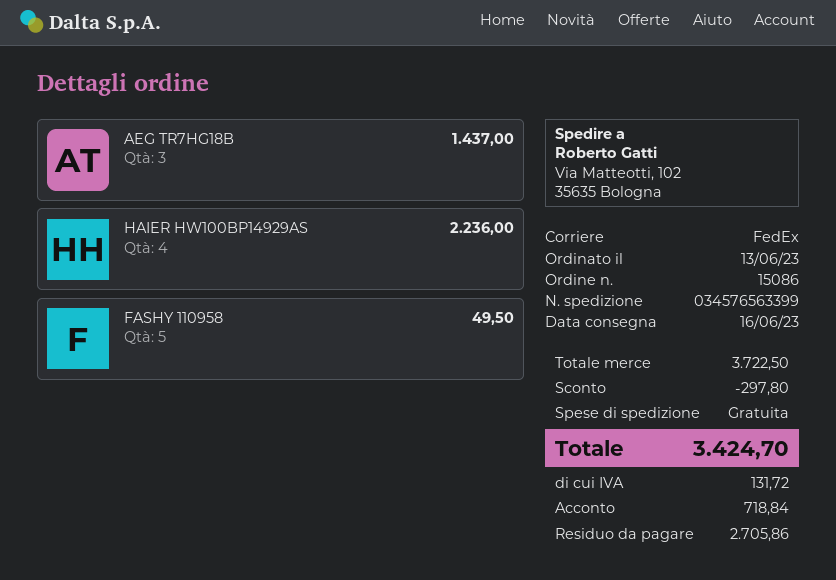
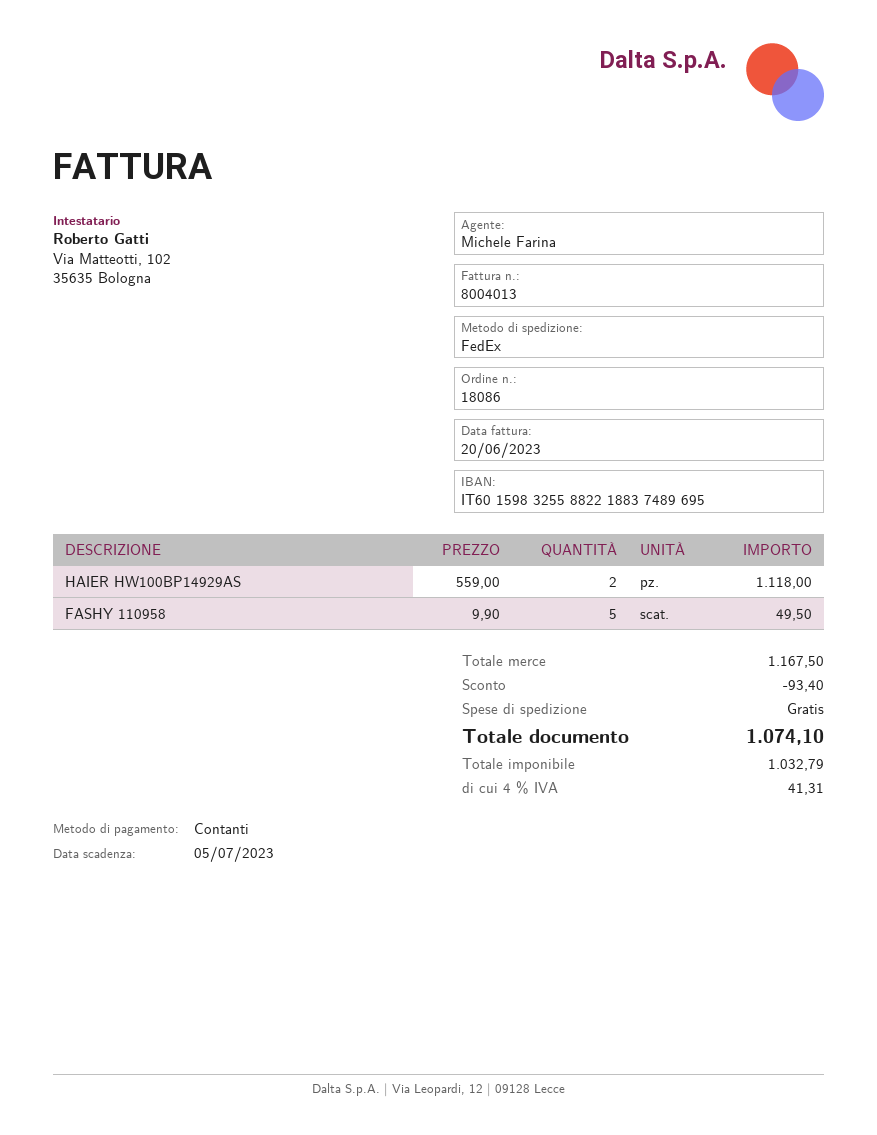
order number: 15086 -> 18086
AEG TR7HG18B: 3 for 1437.00 -> none
HAIER HW100BP14929AS: 4 for 2236.00 -> 2 for 1118.00
subtotal: 3722.50 -> 1167.50
discount: 297.80 -> 93.40
tax: 131.72 -> 41.31
total: 3424.70 -> 1074.10

